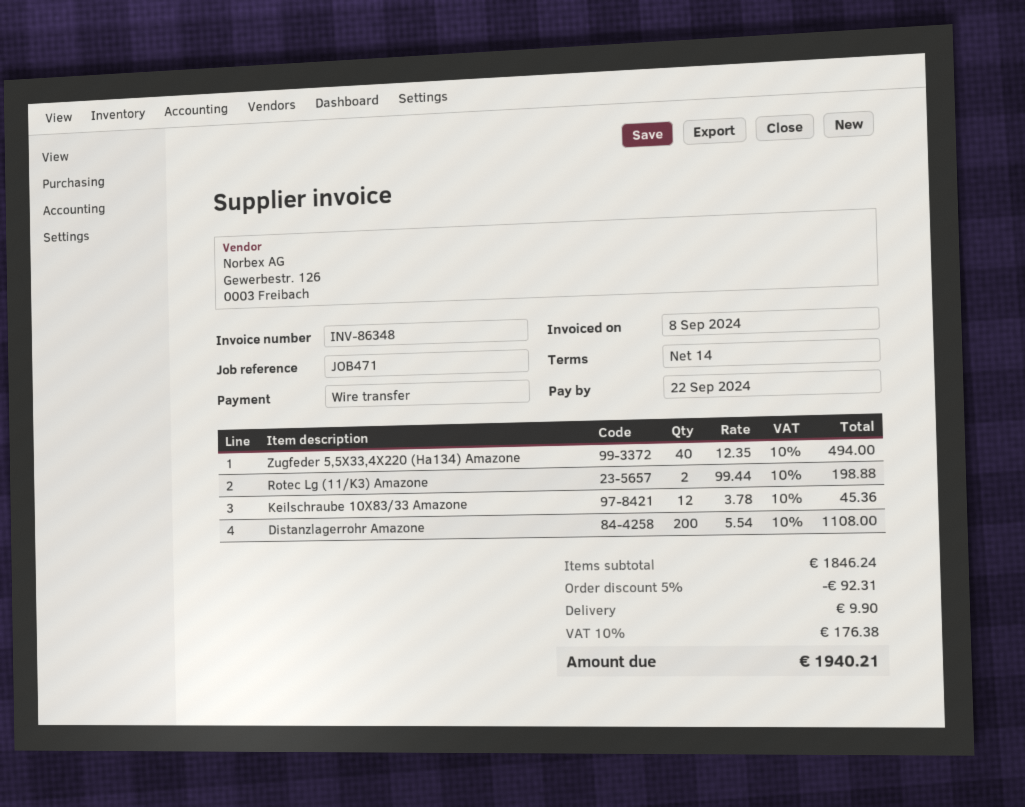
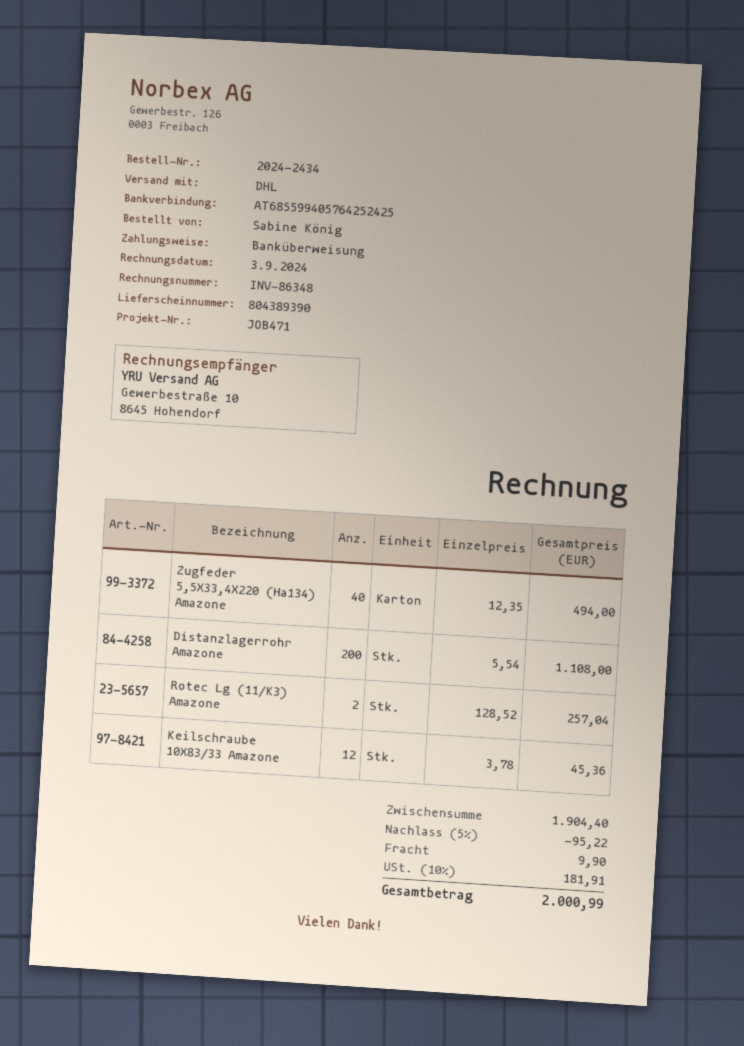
invoice date: 2024-09-08 -> 2024-09-03
Rotec Lg (11/K3) Amazone: 2 x 99.44 = 198.88 -> 2 x 128.52 = 257.04
subtotal: 1846.24 -> 1904.40
discount: 5% = 92.31 -> 5% = 95.22
tax: 10% = 176.38 -> 10% = 181.91
total: 1940.21 -> 2000.99

